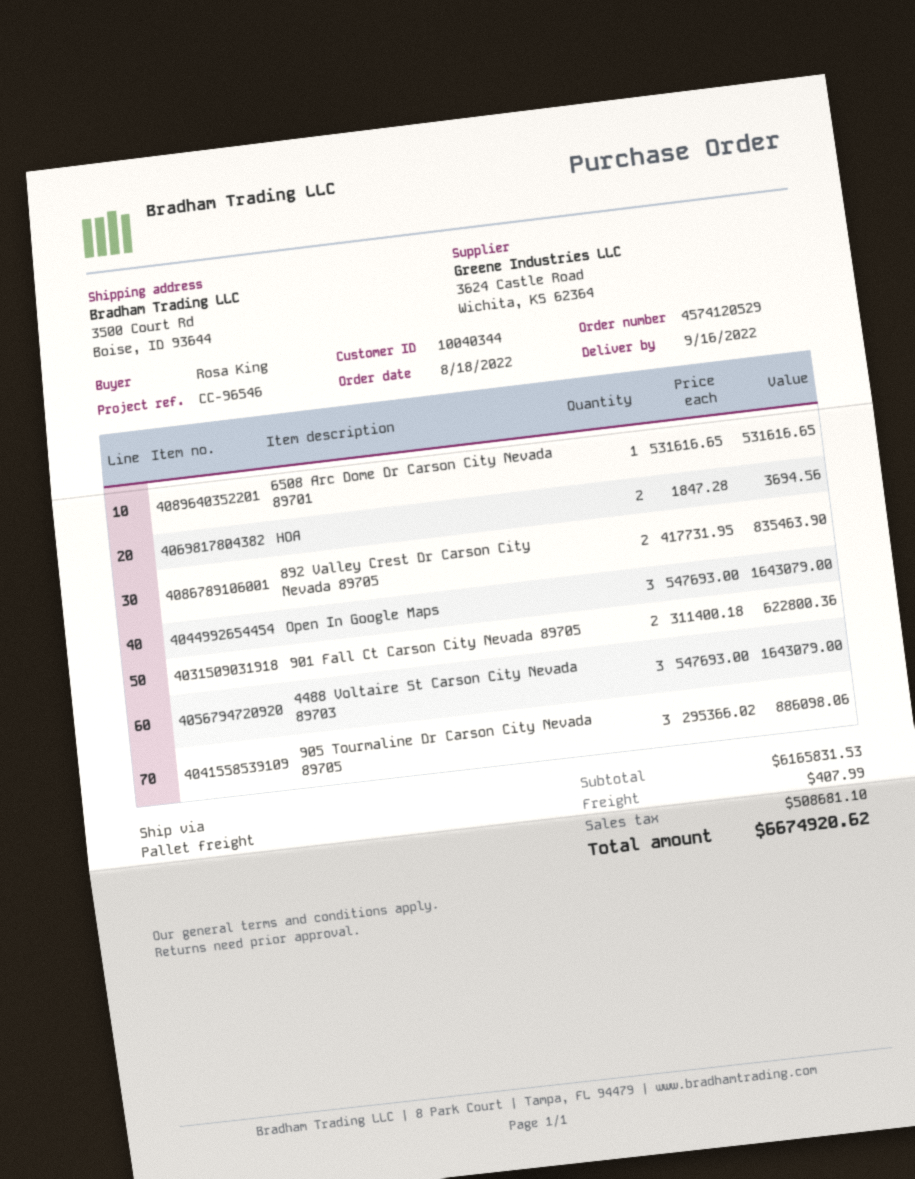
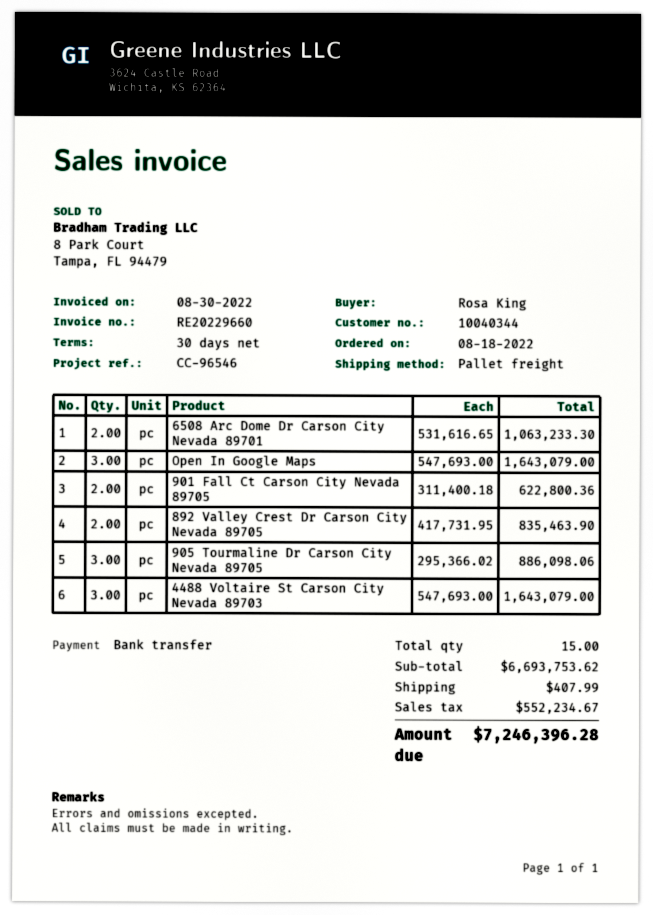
6508 Arc Dome Dr Carson City Nevada 89701: 1 x 531616.65 = 531616.65 -> 2 x 531616.65 = 1063233.30
HOA: 2 x 1847.28 = 3694.56 -> none
subtotal: 6165831.53 -> 6693753.62
tax: 508681.10 -> 552234.67
total: 6674920.62 -> 7246396.28

